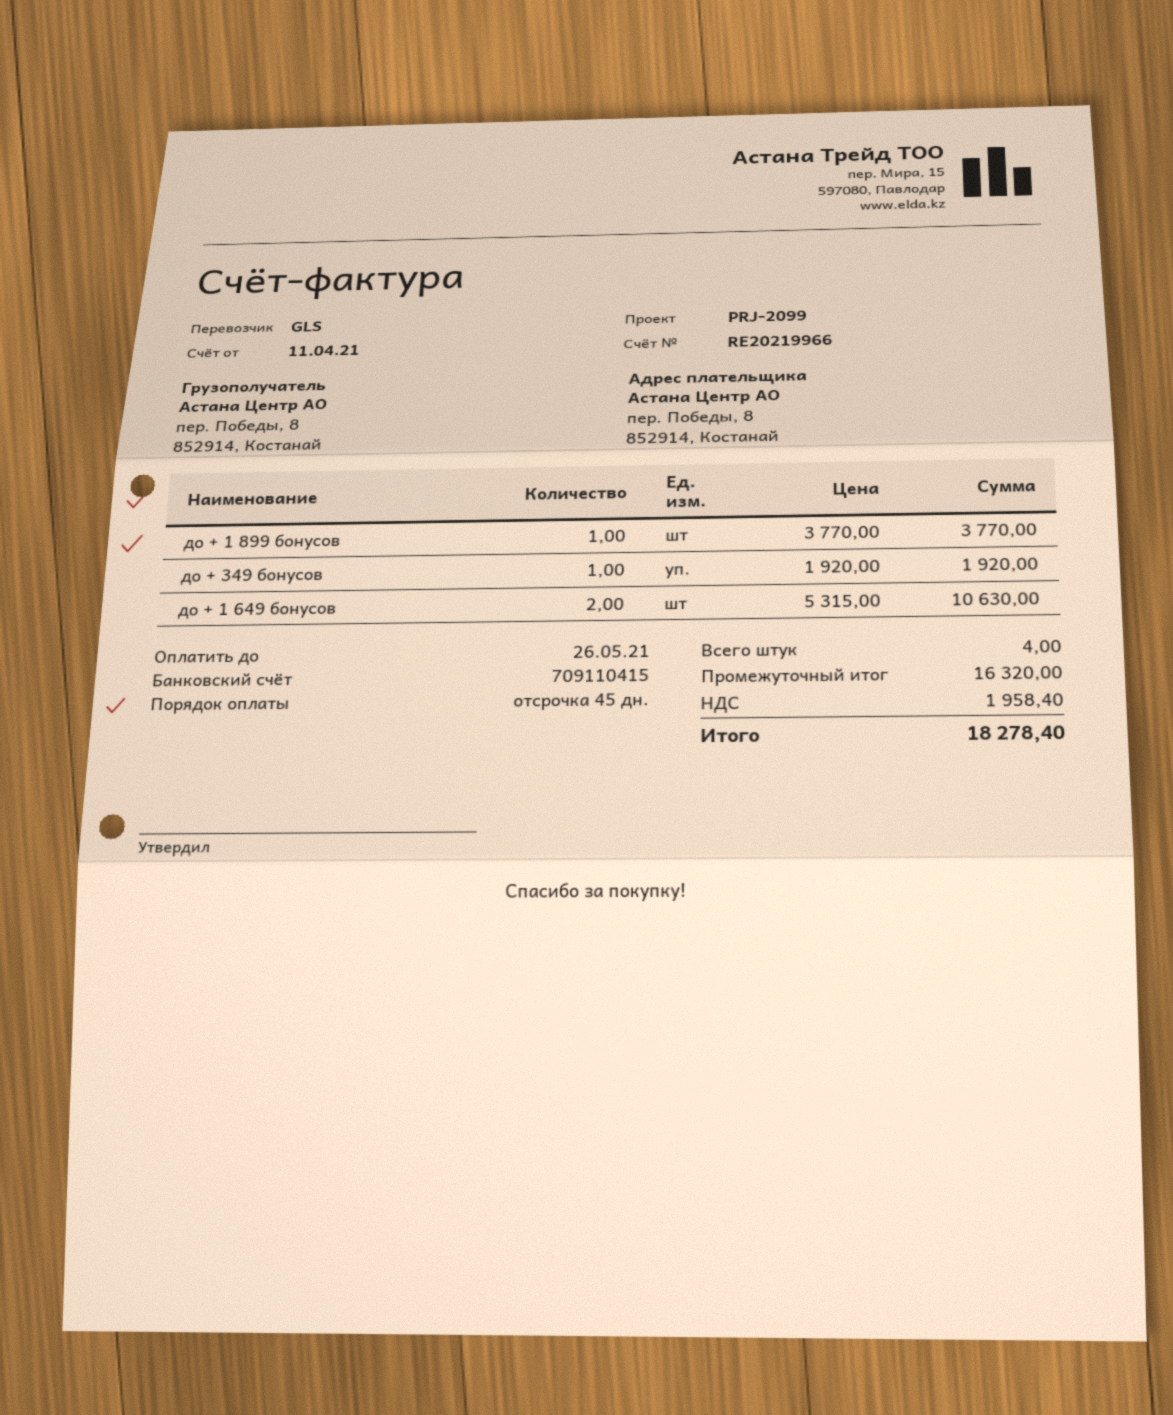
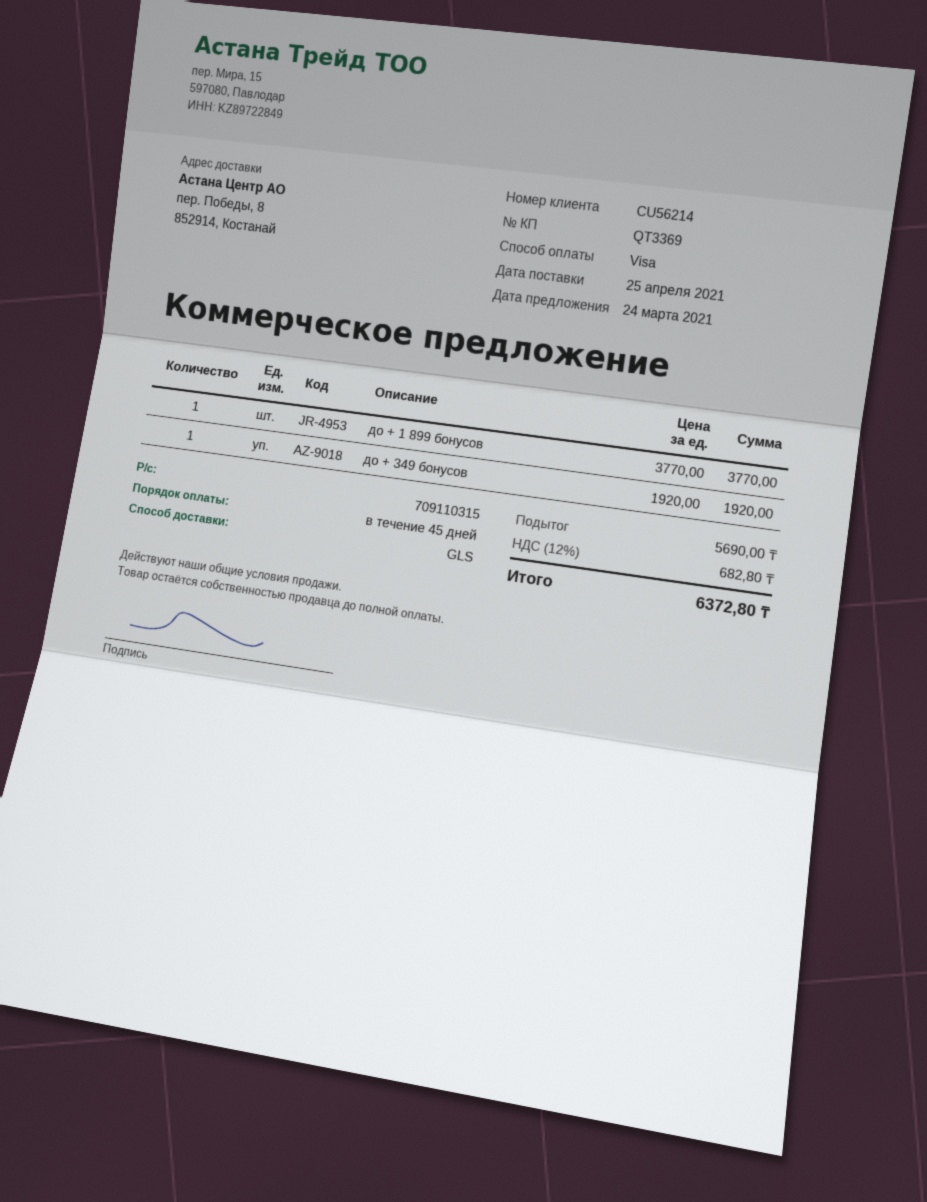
bank account: 709110415 -> 709110315
до + 1 649 бонусов: 2 x 5315.00 = 10630.00 -> none
subtotal: 16320.00 -> 5690.00
tax: 1958.40 -> 682.80
total: 18278.40 -> 6372.80

